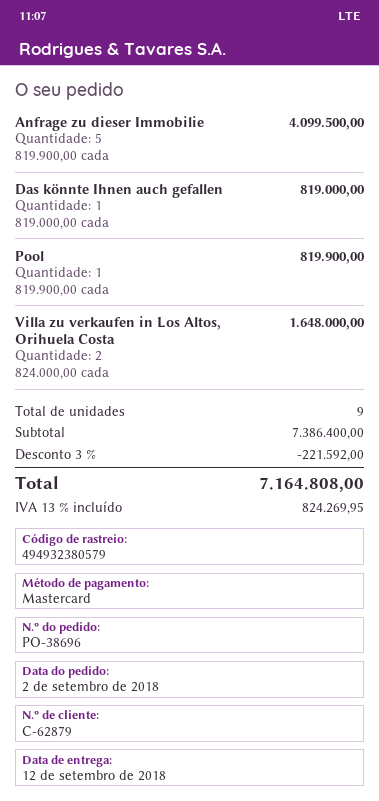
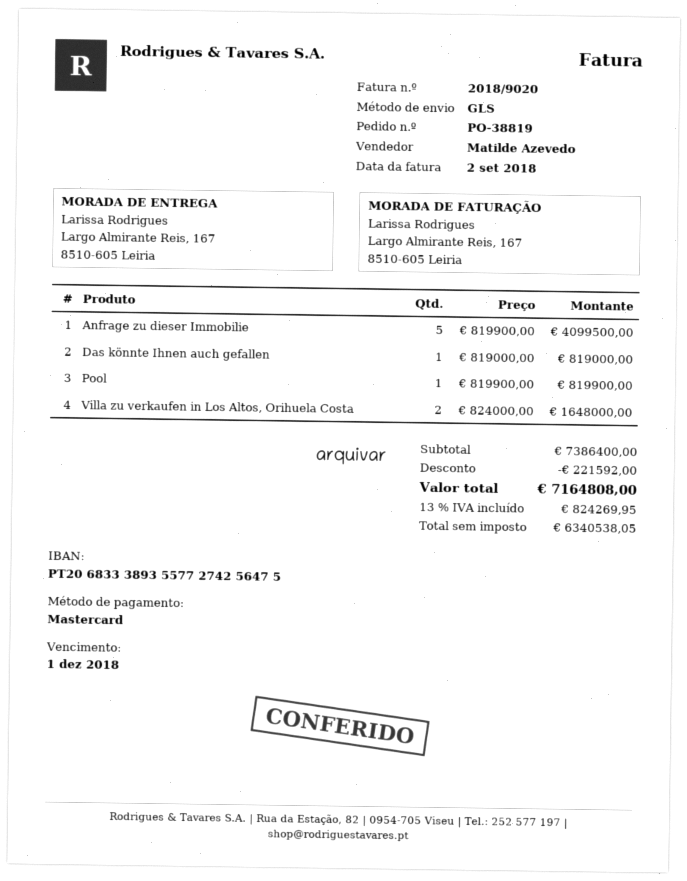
order number: PO-38696 -> PO-38819

